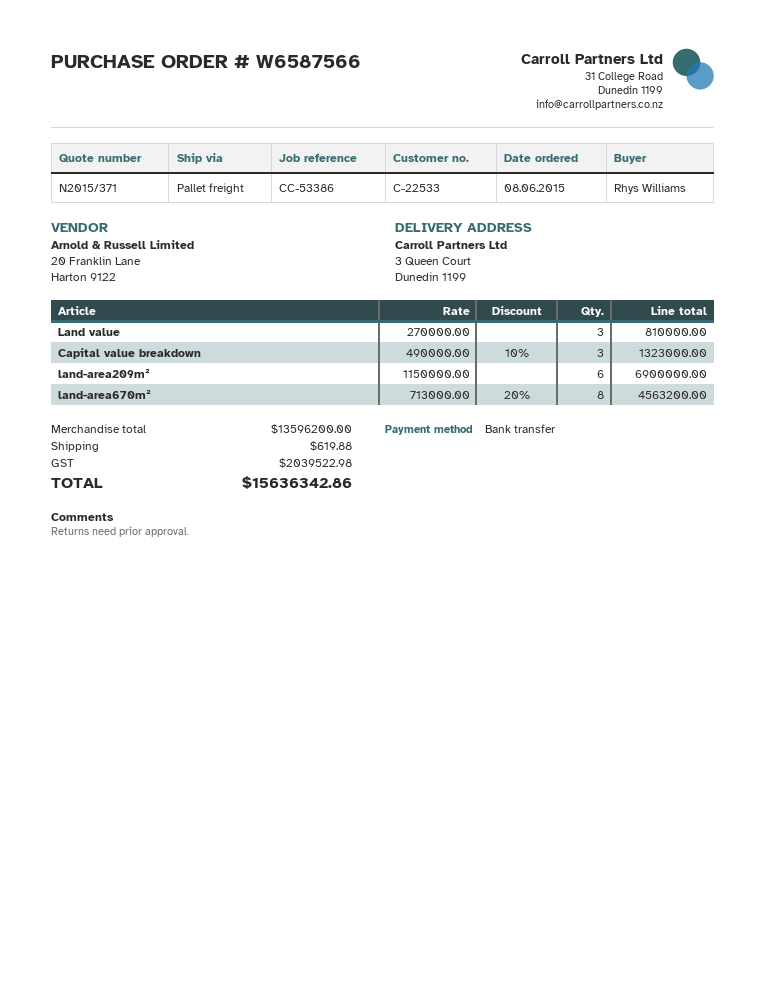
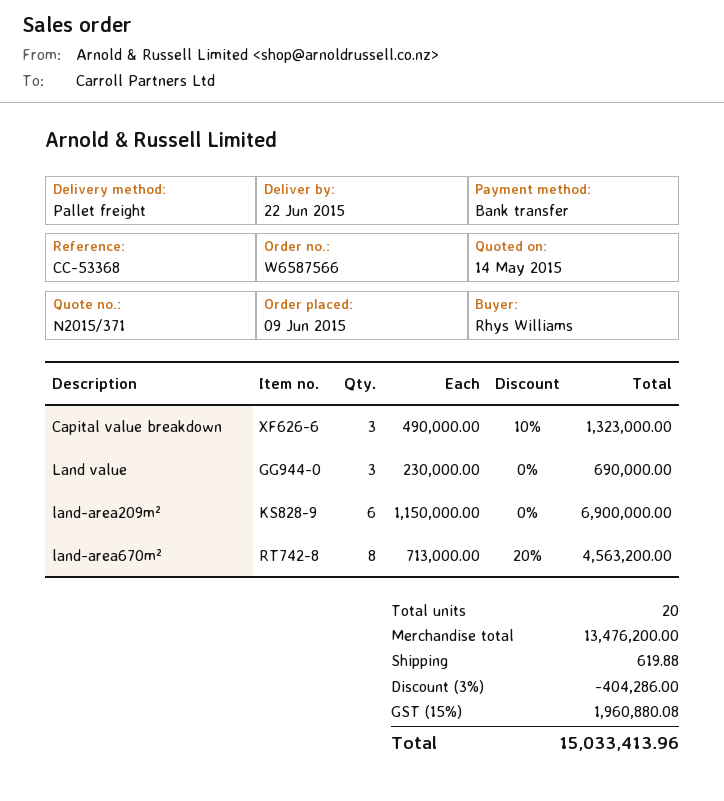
order date: 2015-06-08 -> 2015-06-09
reference: CC-53386 -> CC-53368
Land value: 3 x 270000.00 = 810000.00 -> 3 x 230000.00 = 690000.00
subtotal: 13596200.00 -> 13476200.00
discount: none -> 3% = 404286.00
tax: 2039522.98 -> 1960880.08
total: 15636342.86 -> 15033413.96

